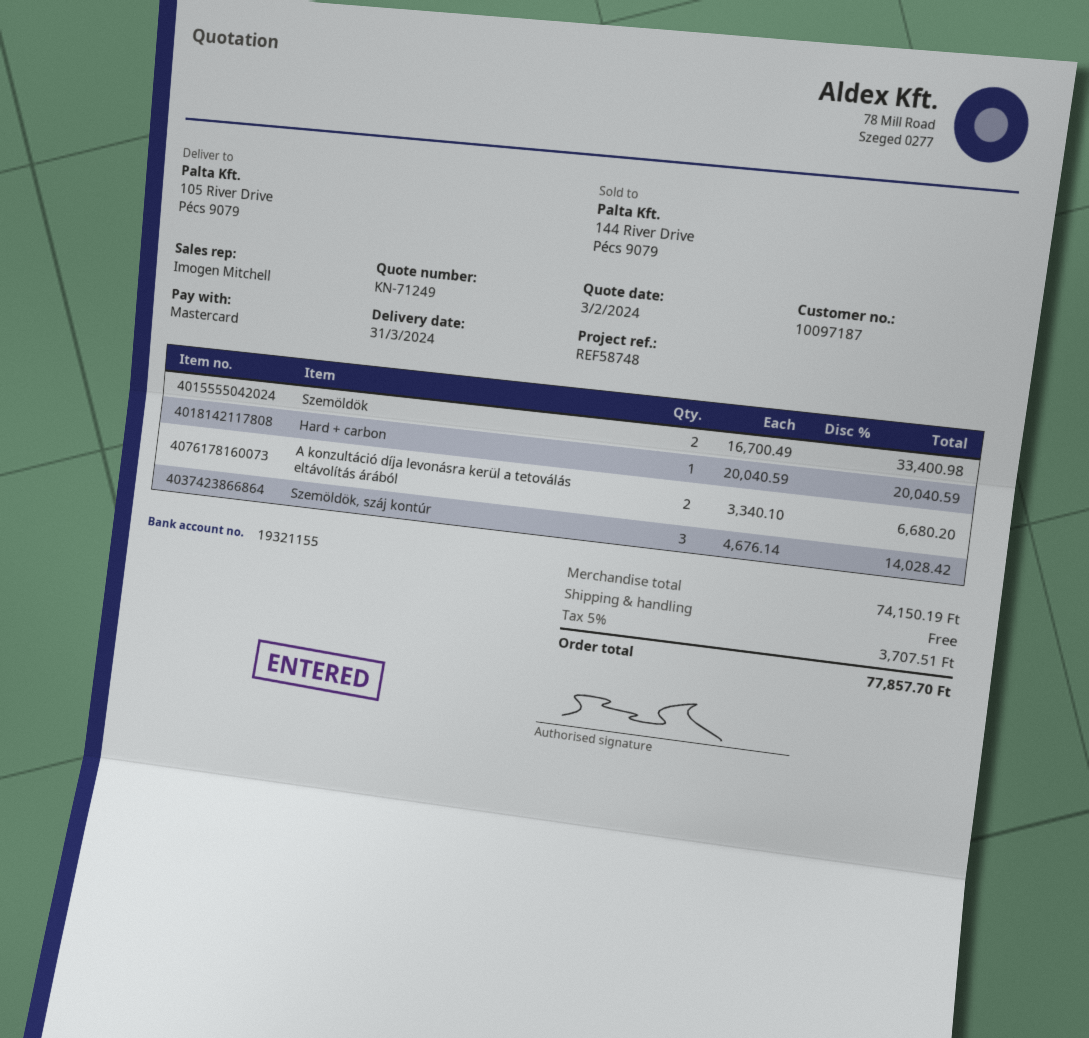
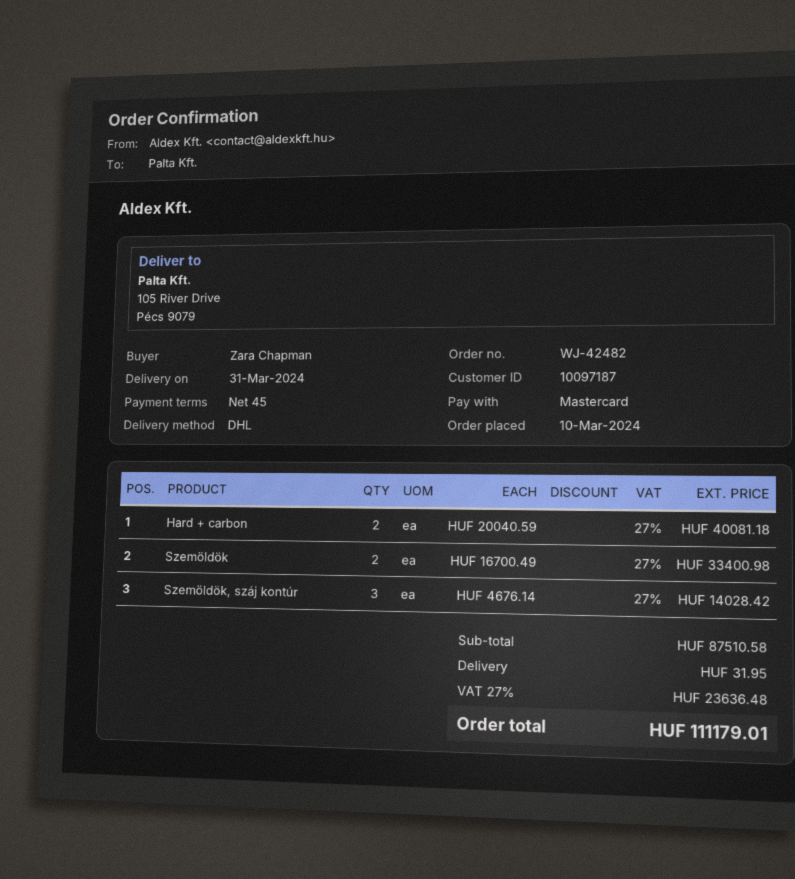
Hard + carbon: 1 x 20040.59 = 20040.59 -> 2 x 20040.59 = 40081.18
A konzultáció díja levonásra kerül a tetoválás eltávolítás árából: 2 x 3340.10 = 6680.20 -> none
subtotal: 74150.19 -> 87510.58
shipping: 0.00 -> 31.95
tax: 5% = 3707.51 -> 27% = 23636.48
total: 77857.70 -> 111179.01

